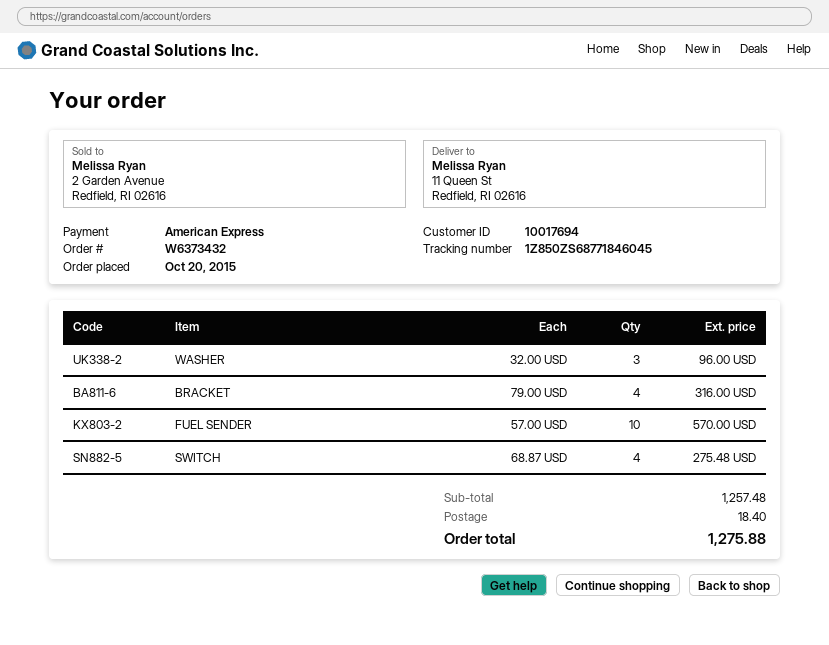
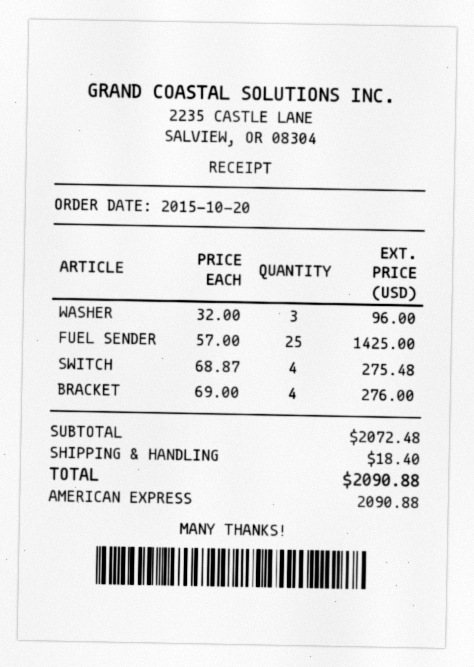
BRACKET: 4 x 79.00 = 316.00 -> 4 x 69.00 = 276.00
FUEL SENDER: 10 x 57.00 = 570.00 -> 25 x 57.00 = 1425.00
subtotal: 1257.48 -> 2072.48
total: 1275.88 -> 2090.88

